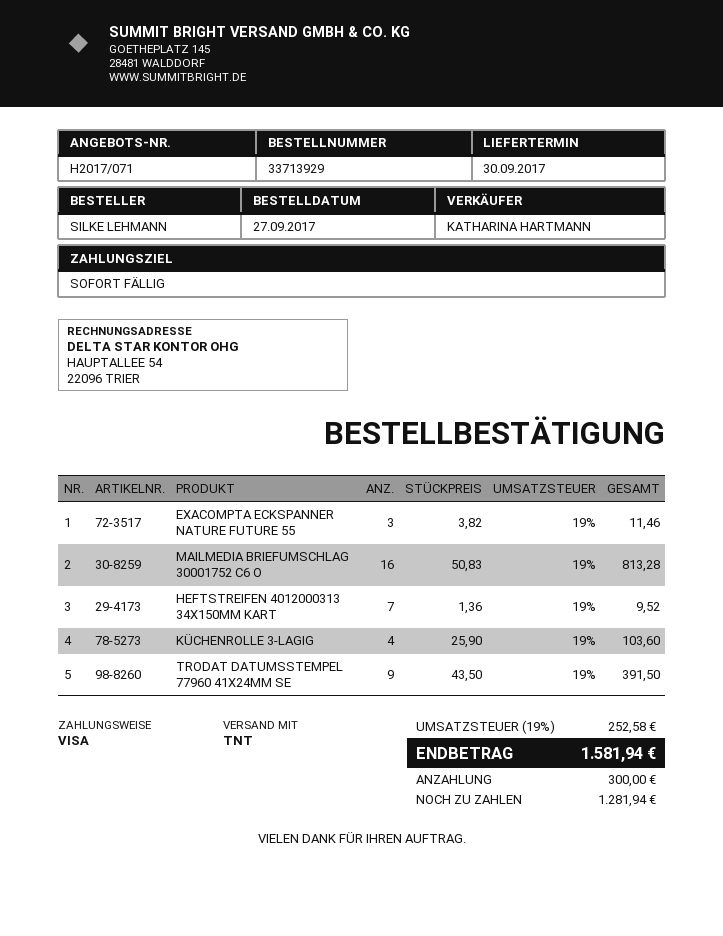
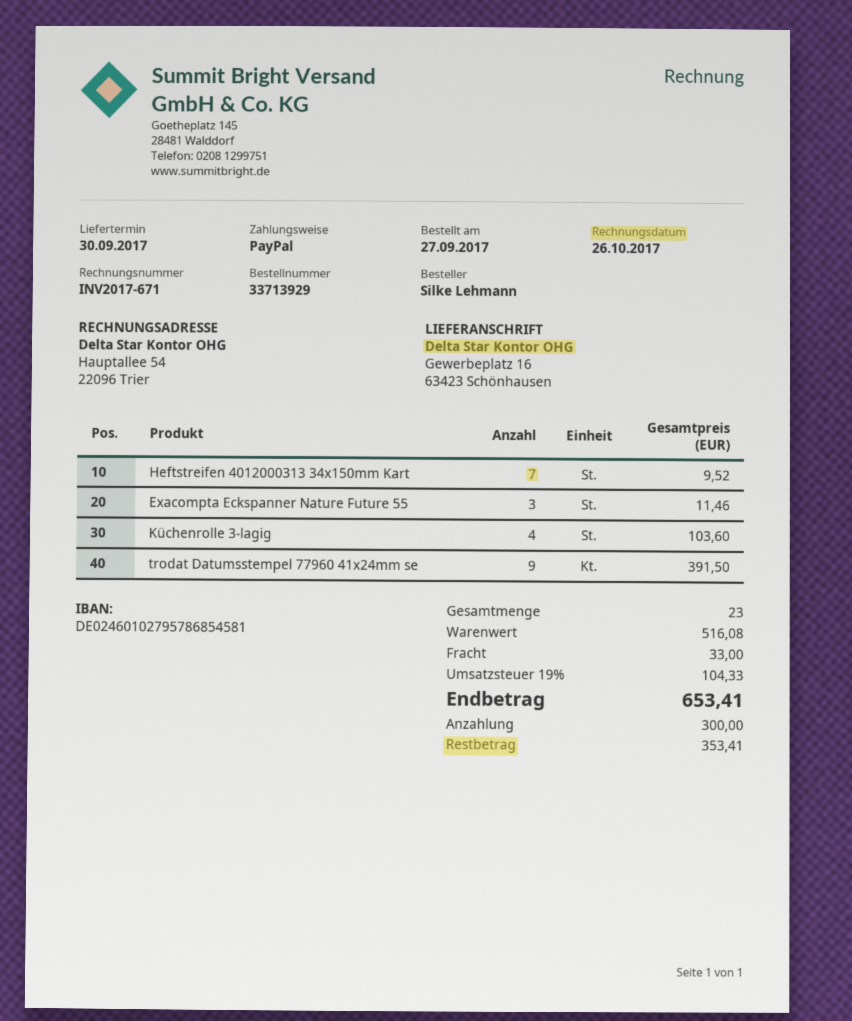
payment method: Visa -> PayPal
MAILMEDIA BRIEFUMSCHLAG 30001752 C6 O: 16 for 813.28 -> none
shipping: none -> 33.00
tax: 19% = 252.58 -> 19% = 104.33
total: 1581.94 -> 653.41
balance: 1281.94 -> 353.41

